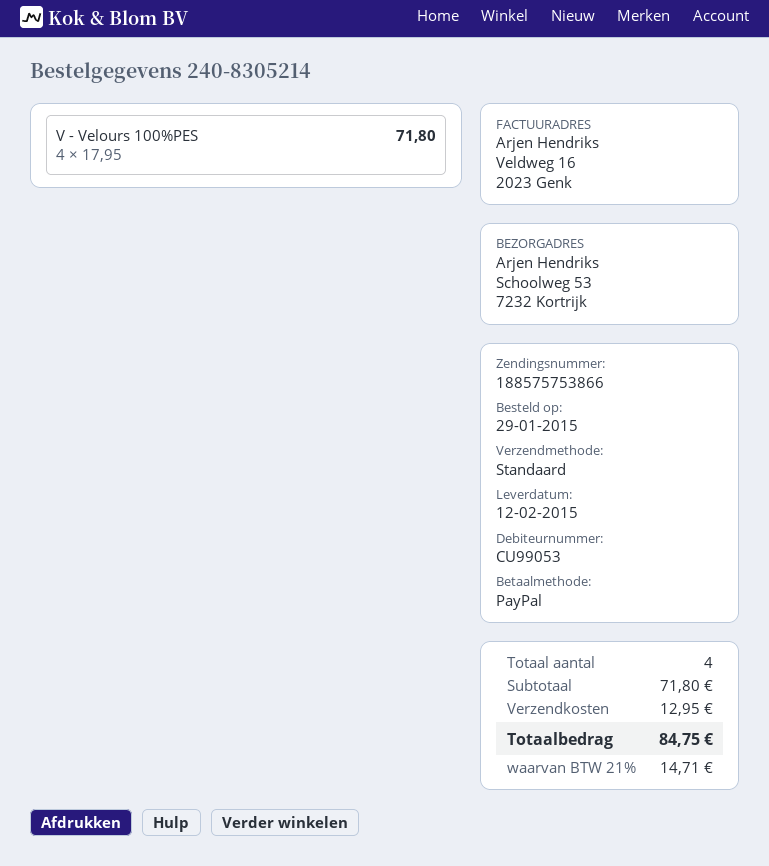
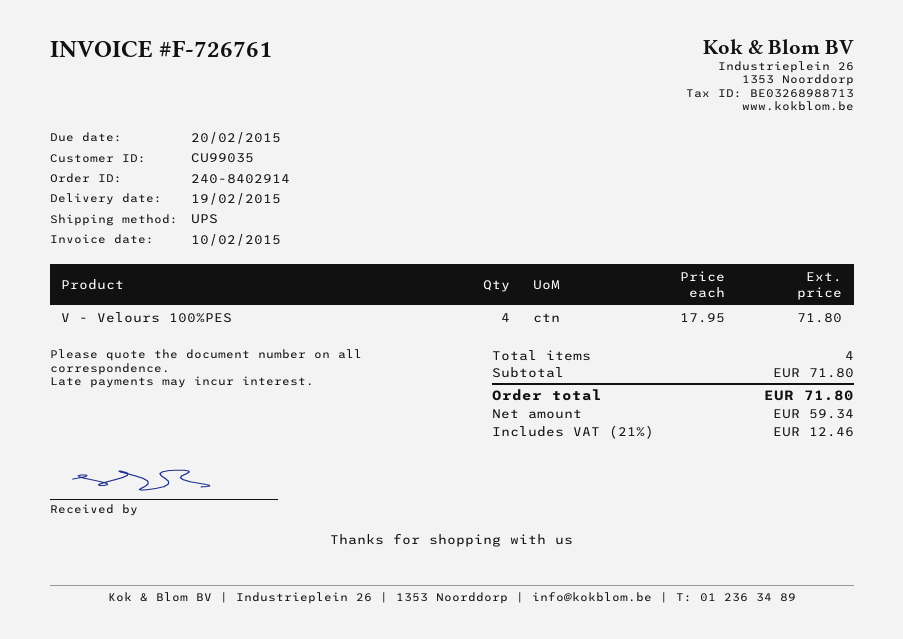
order number: 240-8305214 -> 240-8402914
delivery date: 2015-02-12 -> 2015-02-19
customer number: CU99053 -> CU99035
shipping method: standard -> UPS
shipping: 12.95 -> none
tax: 21% = 14.71 -> 21% = 12.46
total: 84.75 -> 71.80

